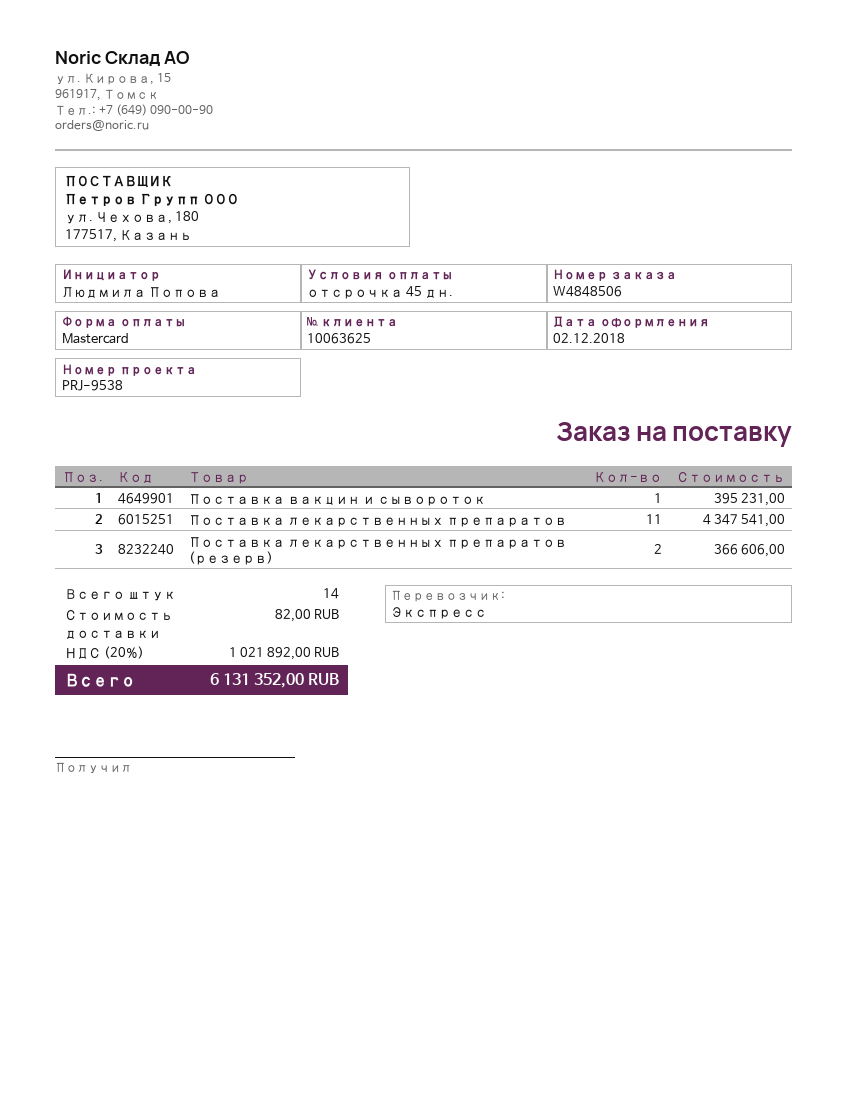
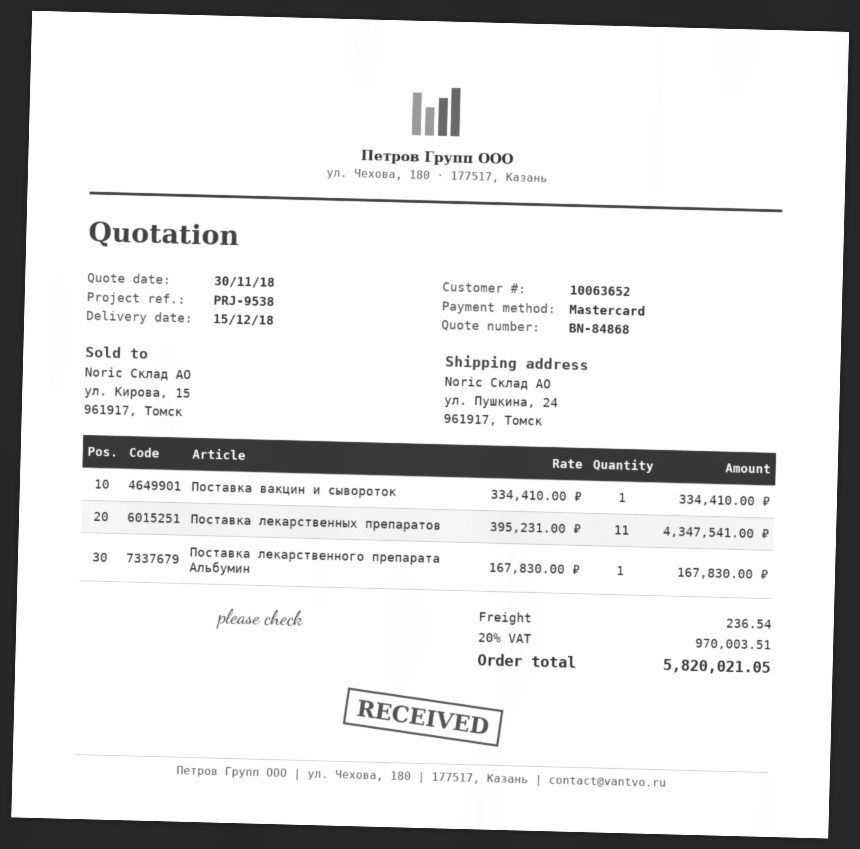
customer number: 10063625 -> 10063652
Поставка вакцин и сывороток: 1 for 395231.00 -> 1 for 334410.00
Поставка лекарственных препаратов (резерв): 2 for 366606.00 -> none
Поставка лекарственного препарата Альбумин: none -> 1 for 167830.00
shipping: 82.00 -> 236.54
tax: 20% = 1021892.00 -> 20% = 970003.51
total: 6131352.00 -> 5820021.05

